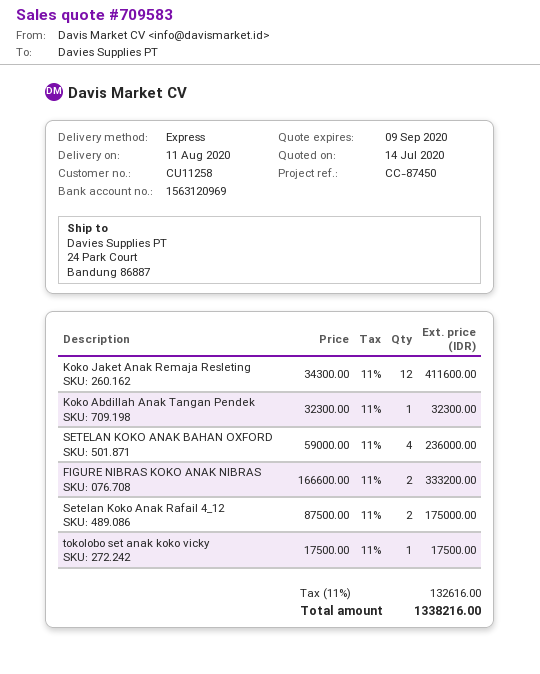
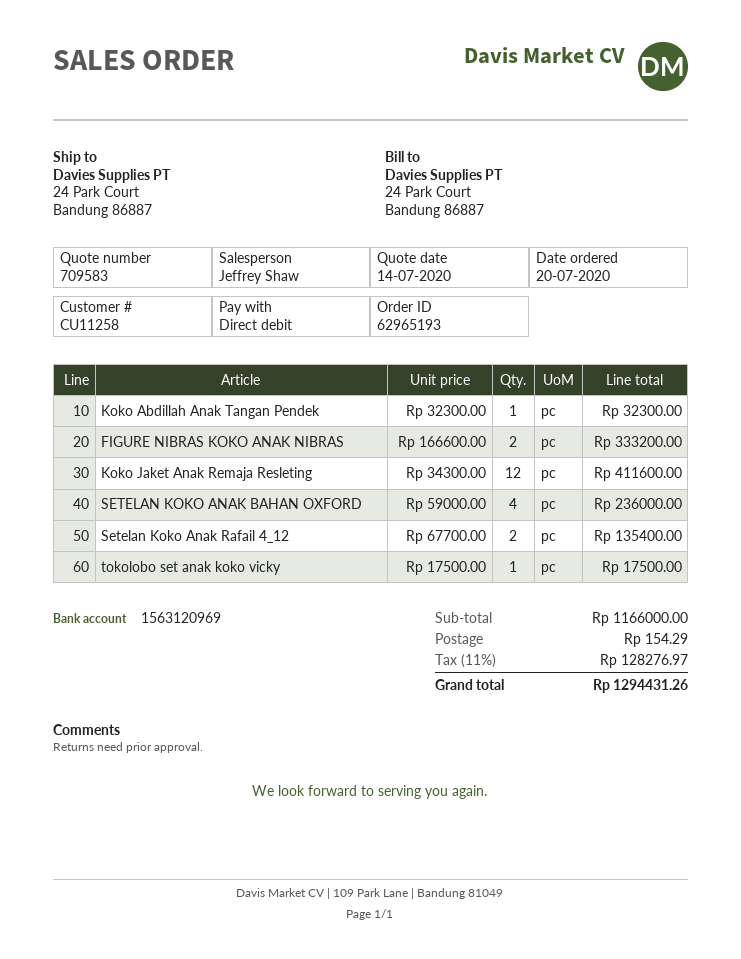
Setelan Koko Anak Rafail 4_12: 2 x 87500.00 = 175000.00 -> 2 x 67700.00 = 135400.00
shipping: none -> 154.29
tax: 11% = 132616.00 -> 11% = 128276.97
total: 1338216.00 -> 1294431.26

